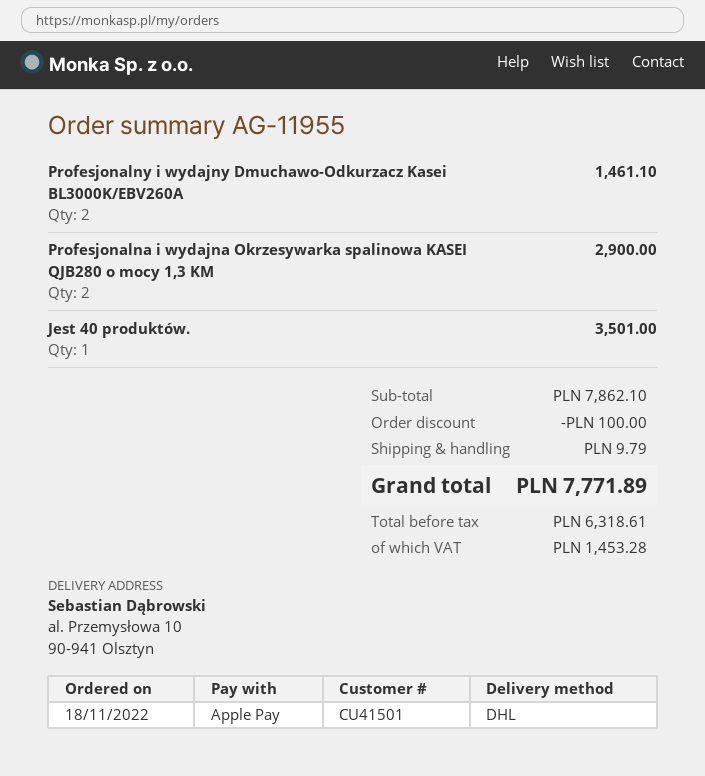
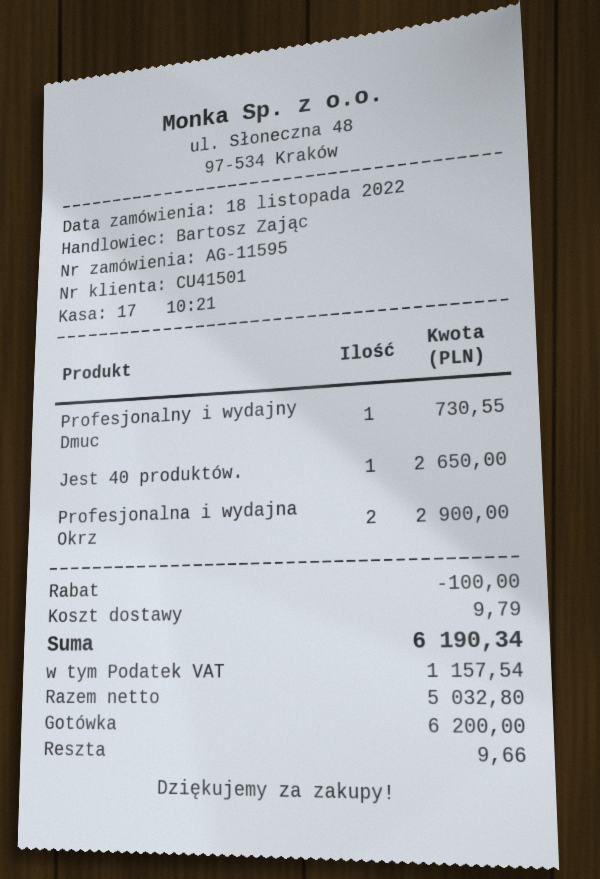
order number: AG-11955 -> AG-11595
payment method: Apple Pay -> cash
Profesjonalny i wydajny Dmuchawo-Odkurzacz Kasei BL3000K/EBV260A: 2 for 1461.10 -> 1 for 730.55
Jest 40 produktów.: 1 for 3501.00 -> 1 for 2650.00
net: 6318.61 -> 5032.80
tax: 1453.28 -> 1157.54
total: 7771.89 -> 6190.34

